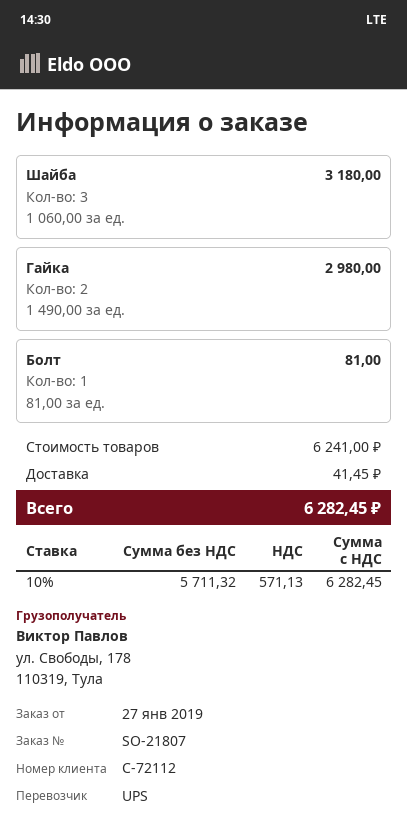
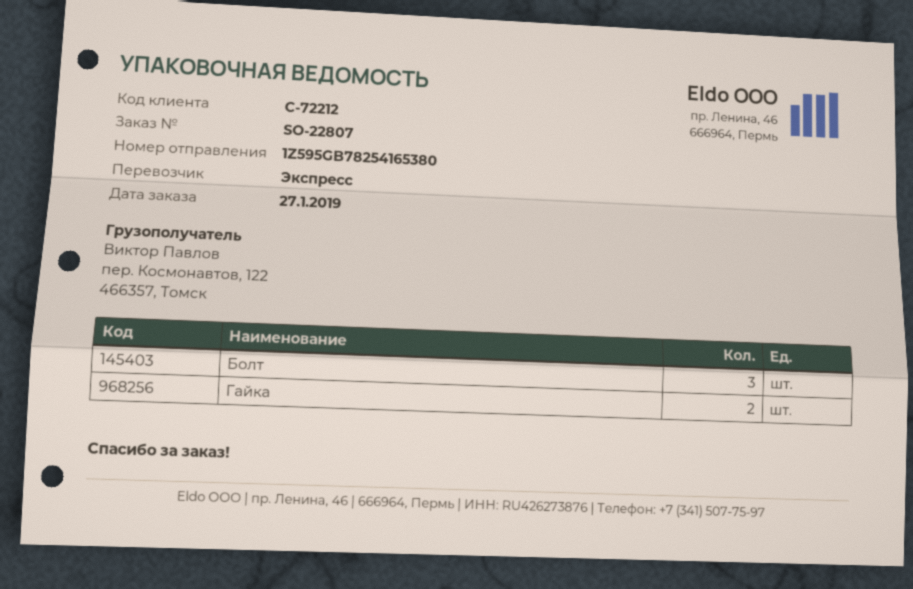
order number: SO-21807 -> SO-22807
customer number: C-72112 -> C-72212
shipping method: UPS -> express
ship to: ул. Свободы, 178, 110319, Тула -> пер. Космонавтов, 122, 466357, Томск
Шайба: 3 -> none
Болт: 1 -> 3

